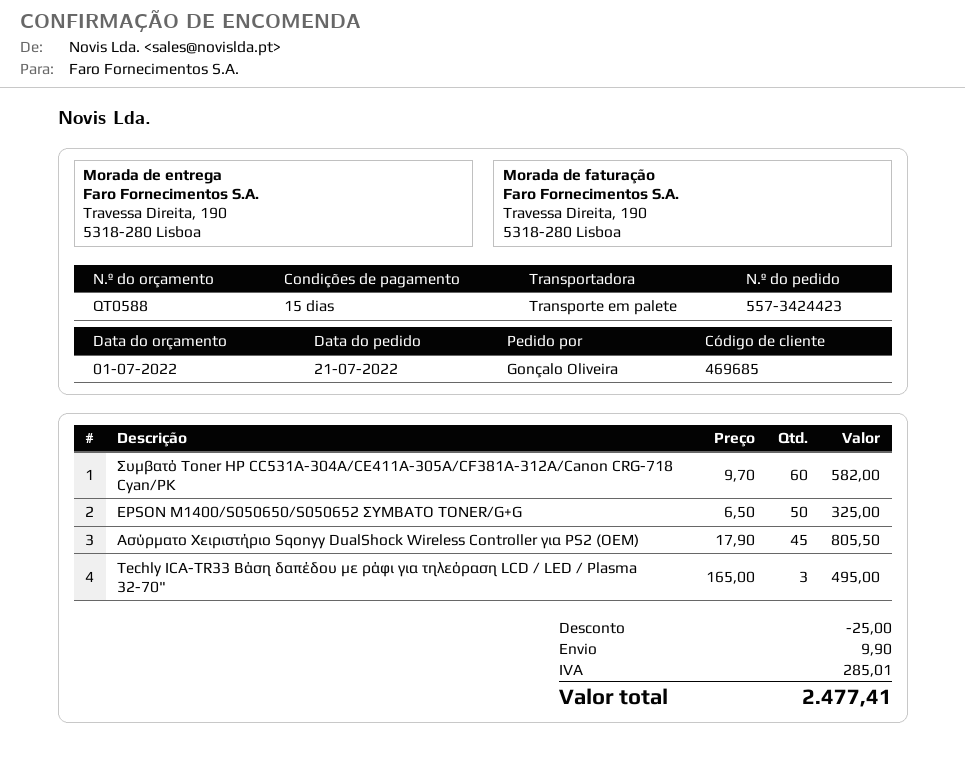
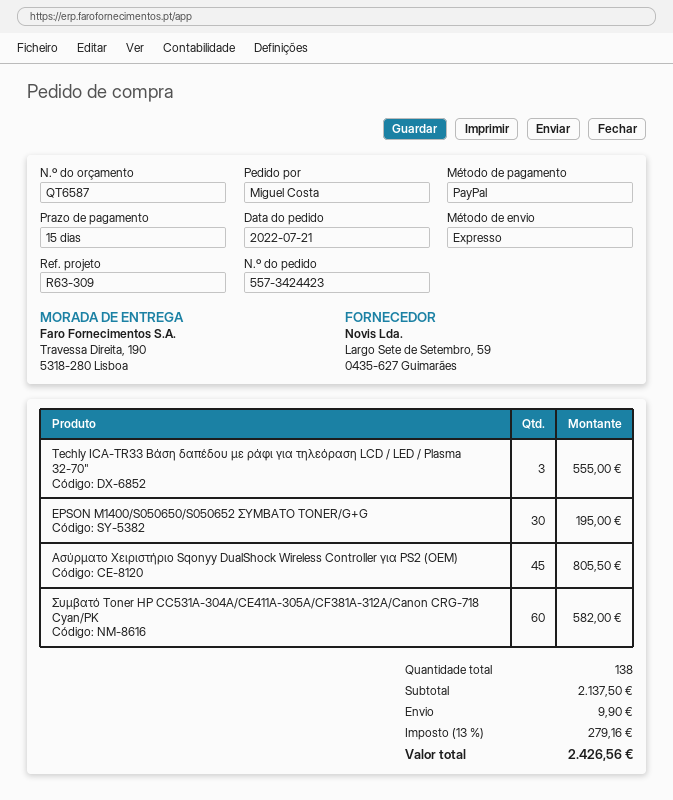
quote number: QT0588 -> QT6587
ordered by: Gonçalo Oliveira -> Miguel Costa
shipping method: pallet freight -> express
EPSON M1400/S050650/S050652 ΣΥΜΒΑΤΟ TONER/G+G: 50 for 325.00 -> 30 for 195.00
Techly ICA-TR33 Βάση δαπέδου με ράφι για τηλεόραση LCD / LED / Plasma 32-70": 3 for 495.00 -> 3 for 555.00
discount: 25.00 -> none
tax: 285.01 -> 279.16
total: 2477.41 -> 2426.56

